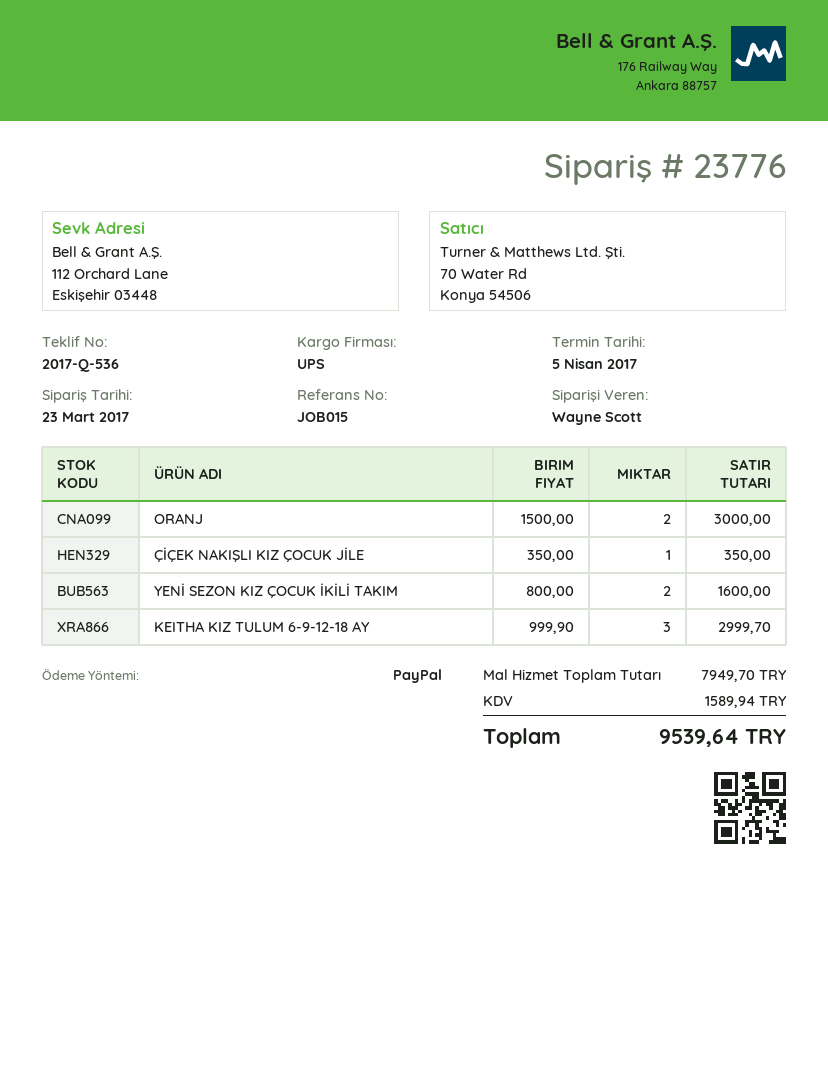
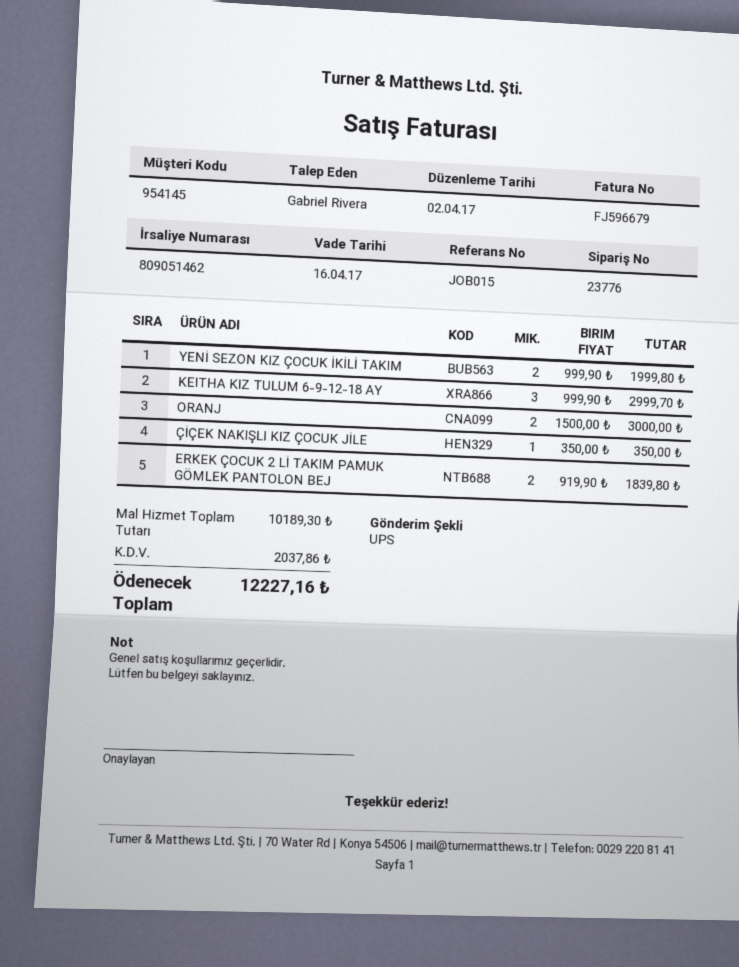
ordered by: Wayne Scott -> Gabriel Rivera
YENİ SEZON KIZ ÇOCUK İKİLİ TAKIM: 2 x 800.00 = 1600.00 -> 2 x 999.90 = 1999.80
ERKEK ÇOCUK 2 Lİ TAKIM PAMUK GÖMLEK PANTOLON BEJ: none -> 2 x 919.90 = 1839.80
subtotal: 7949.70 -> 10189.30
tax: 1589.94 -> 2037.86
total: 9539.64 -> 12227.16

